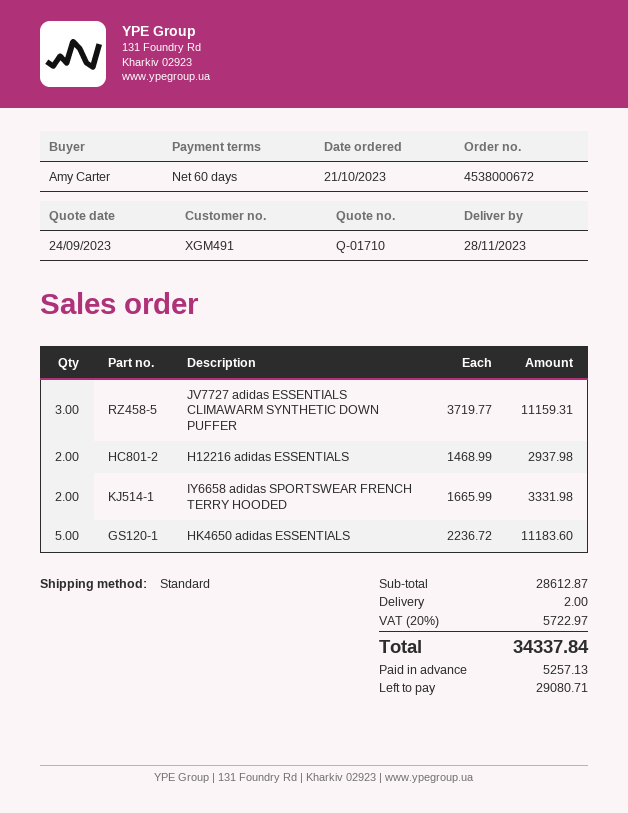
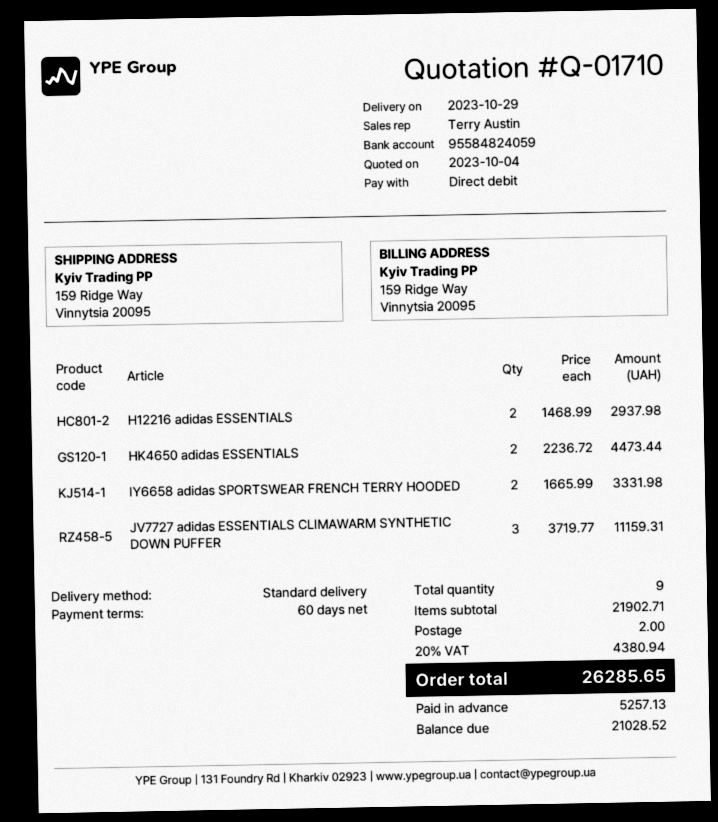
quote date: 2023-09-24 -> 2023-10-04
delivery date: 2023-11-28 -> 2023-10-29
HK4650 adidas ESSENTIALS: 5 x 2236.72 = 11183.60 -> 2 x 2236.72 = 4473.44
subtotal: 28612.87 -> 21902.71
tax: 20% = 5722.97 -> 20% = 4380.94
total: 34337.84 -> 26285.65
balance: 29080.71 -> 21028.52

